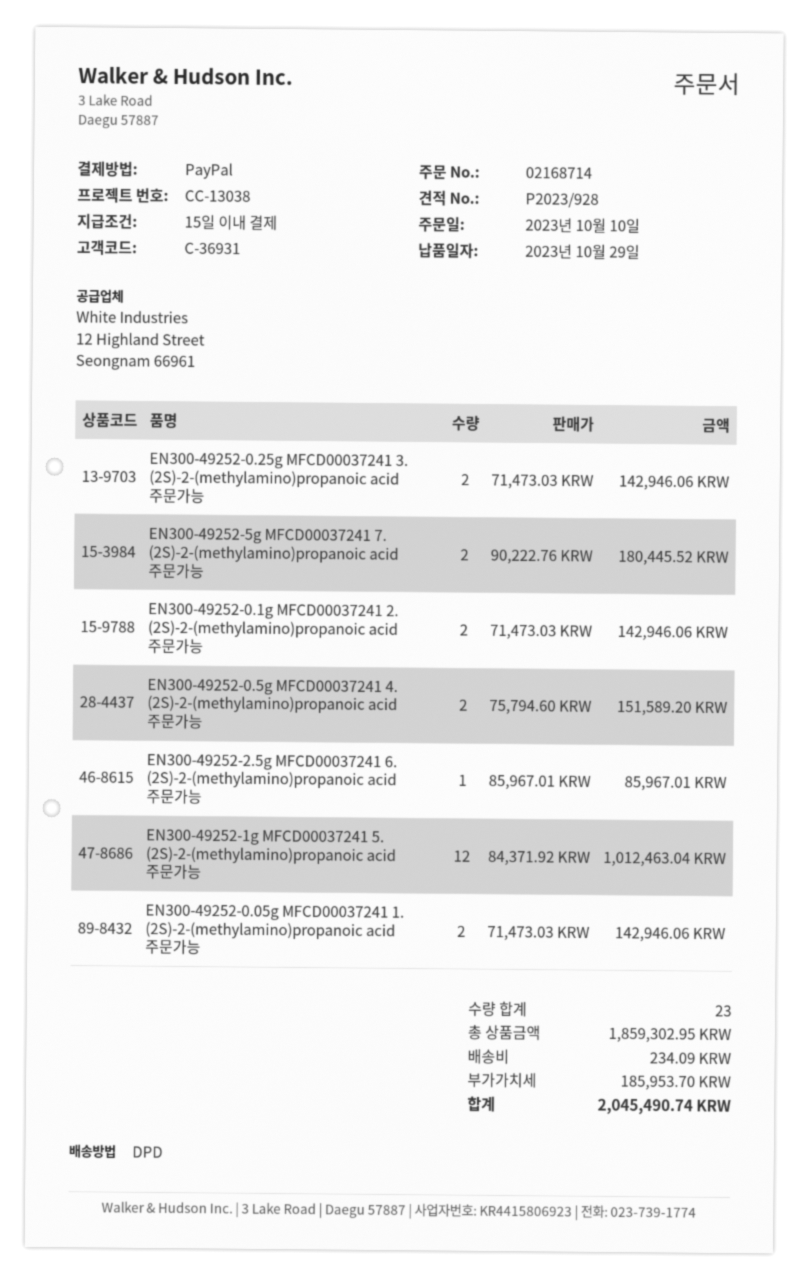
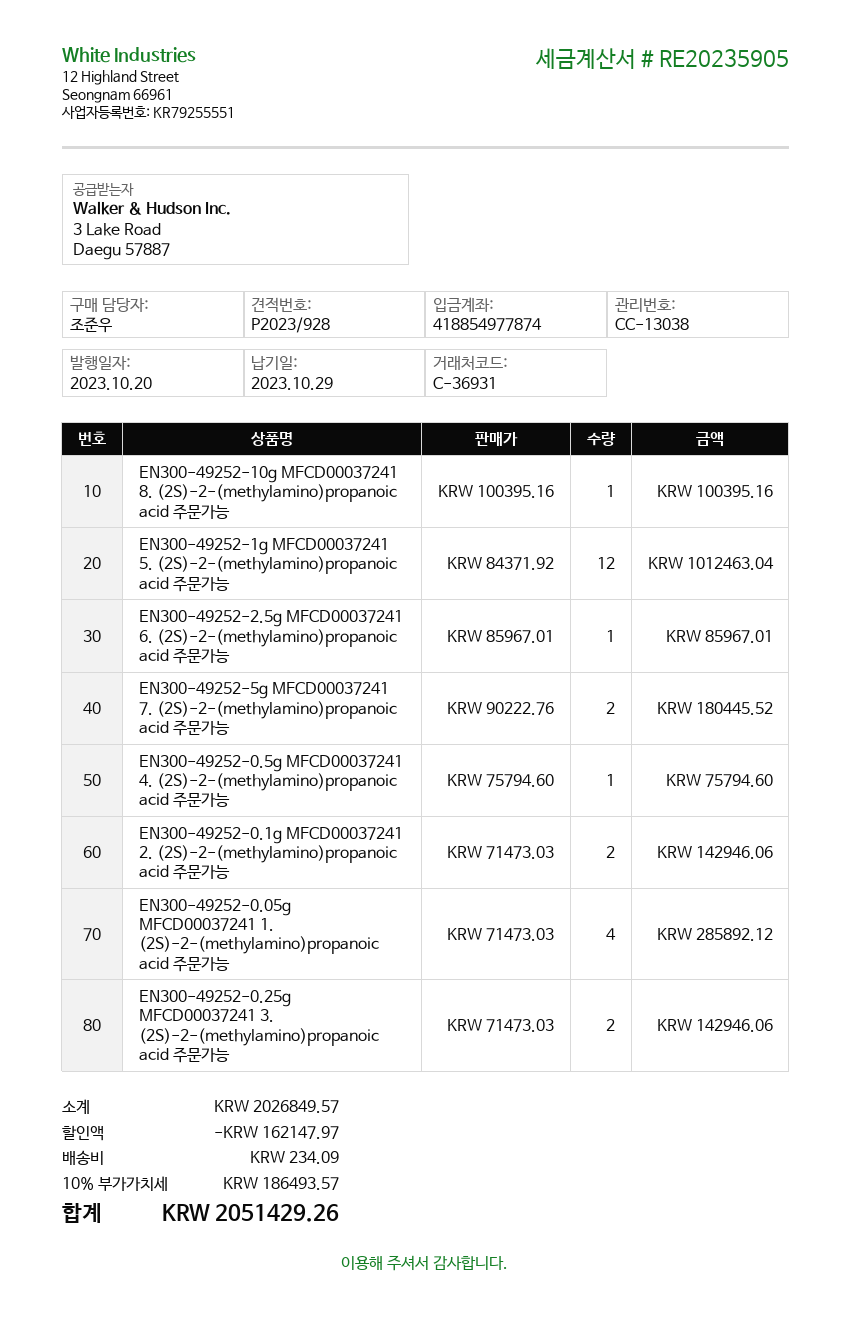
EN300-49252-0.5g MFCD00037241 4. (2S)-2-(methylamino)propanoic acid 주문가능: 2 x 75794.60 = 151589.20 -> 1 x 75794.60 = 75794.60
EN300-49252-0.05g MFCD00037241 1. (2S)-2-(methylamino)propanoic acid 주문가능: 2 x 71473.03 = 142946.06 -> 4 x 71473.03 = 285892.12
EN300-49252-10g MFCD00037241 8. (2S)-2-(methylamino)propanoic acid 주문가능: none -> 1 x 100395.16 = 100395.16
subtotal: 1859302.95 -> 2026849.57
discount: none -> 162147.97
tax: 185953.70 -> 186493.57
total: 2045490.74 -> 2051429.26

